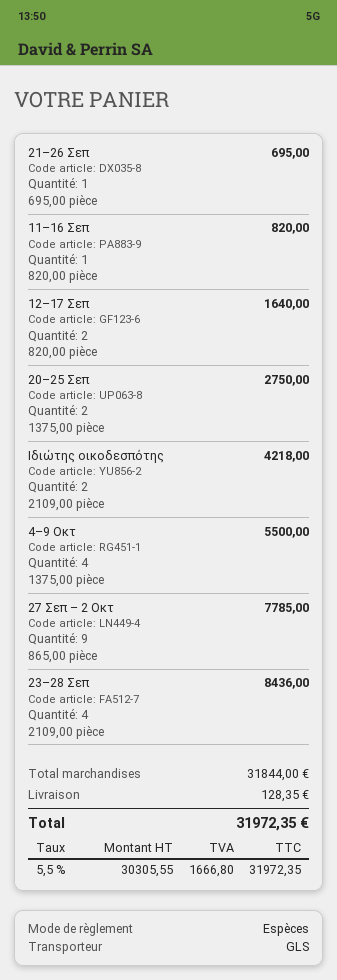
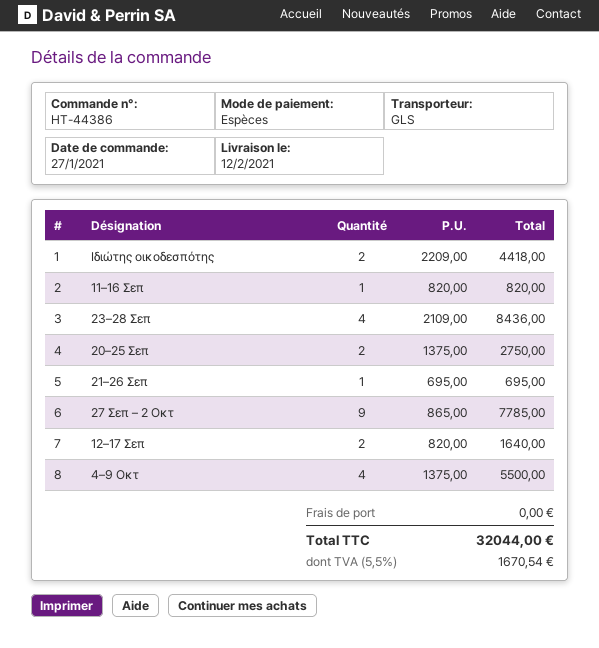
Ιδιώτης οικοδεσπότης: 2 x 2109.00 = 4218.00 -> 2 x 2209.00 = 4418.00
shipping: 128.35 -> 0.00
tax: 5.5% = 1666.80 -> 5.5% = 1670.54
total: 31972.35 -> 32044.00

